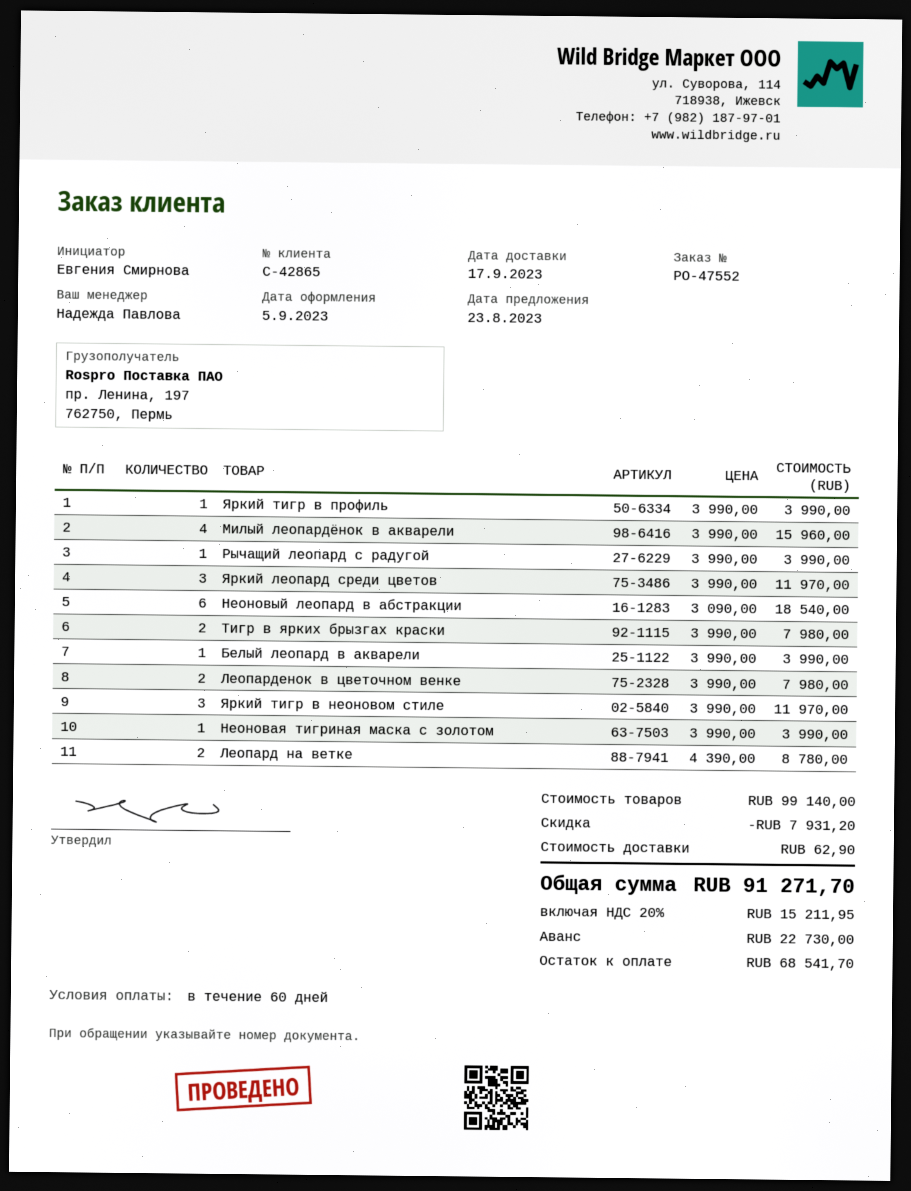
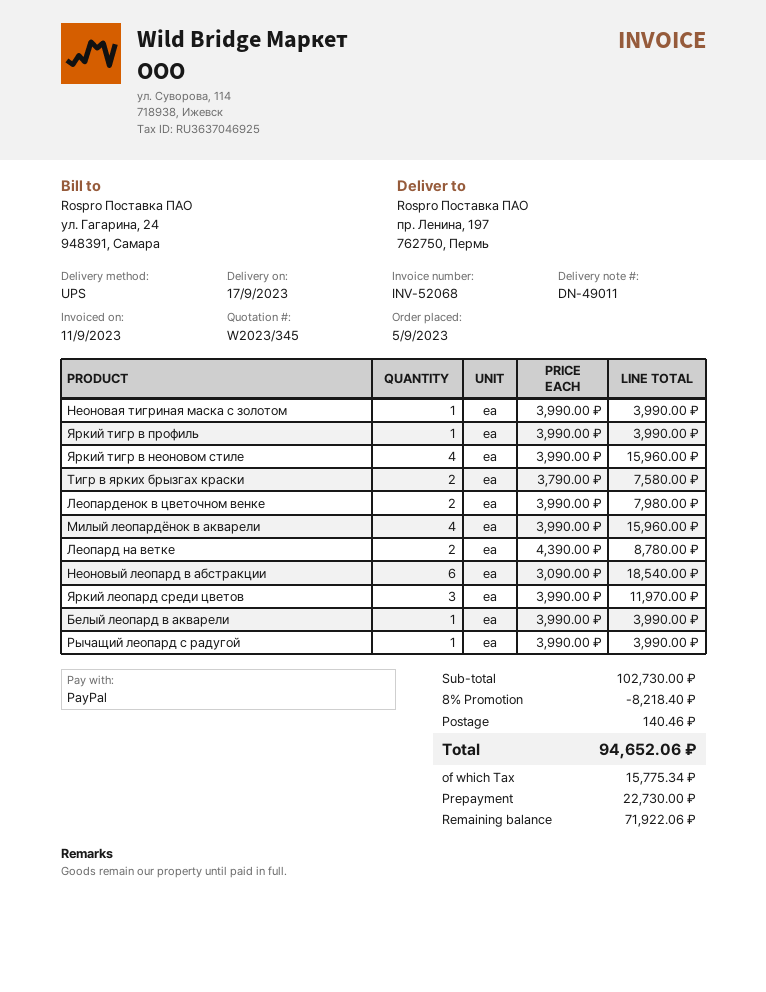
Тигр в ярких брызгах краски: 2 x 3990.00 = 7980.00 -> 2 x 3790.00 = 7580.00
Яркий тигр в неоновом стиле: 3 x 3990.00 = 11970.00 -> 4 x 3990.00 = 15960.00
subtotal: 99140.00 -> 102730.00
discount: 7931.20 -> 8218.40
shipping: 62.90 -> 140.46
tax: 15211.95 -> 15775.34
total: 91271.70 -> 94652.06
balance: 68541.70 -> 71922.06

